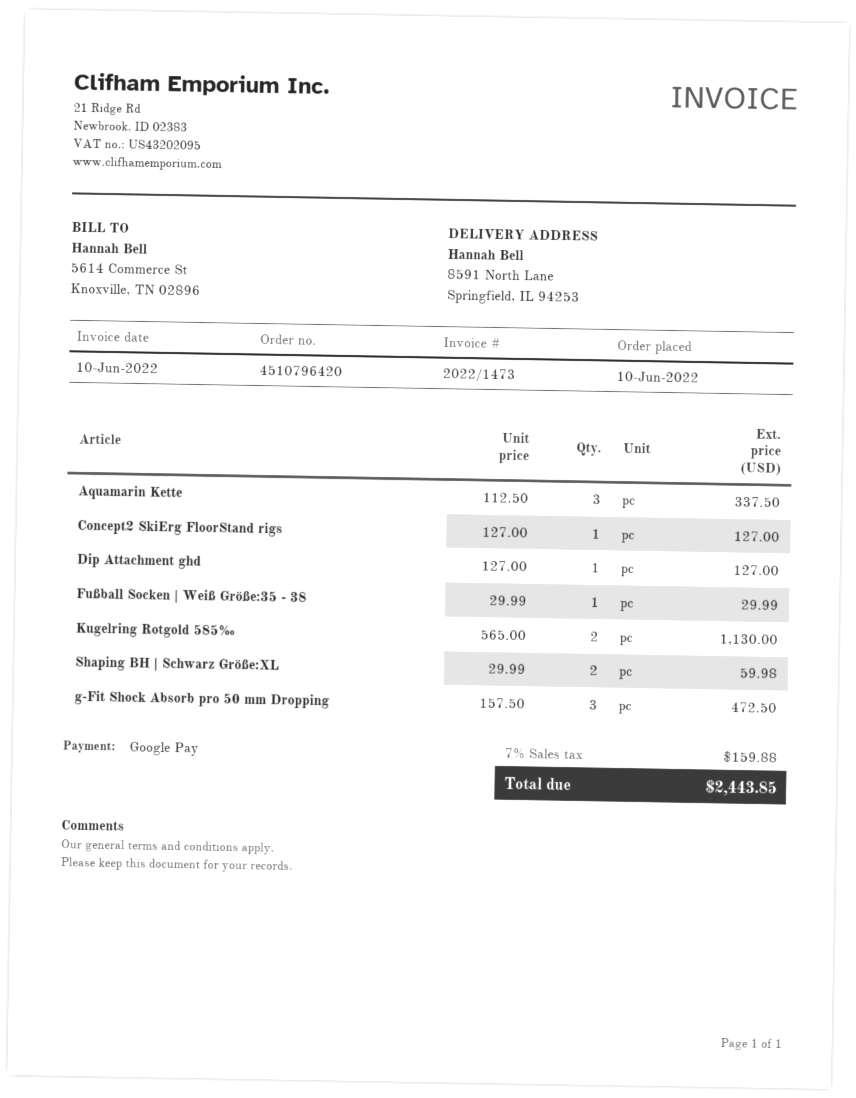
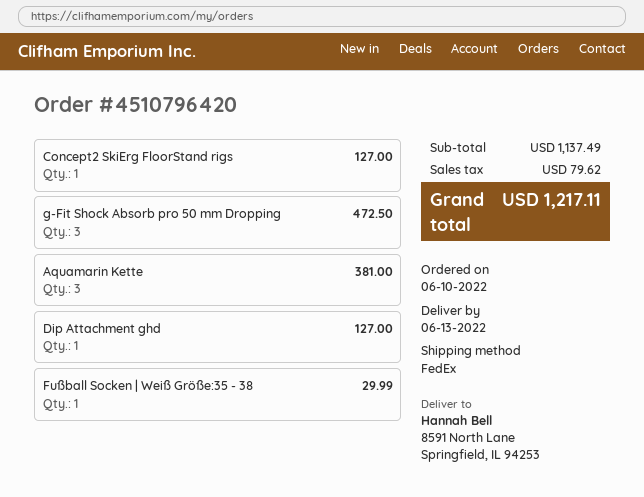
Aquamarin Kette: 3 for 337.50 -> 3 for 381.00
Kugelring Rotgold 585‰: 2 for 1130.00 -> none
Shaping BH | Schwarz Größe:XL: 2 for 59.98 -> none
tax: 159.88 -> 79.62
total: 2443.85 -> 1217.11

